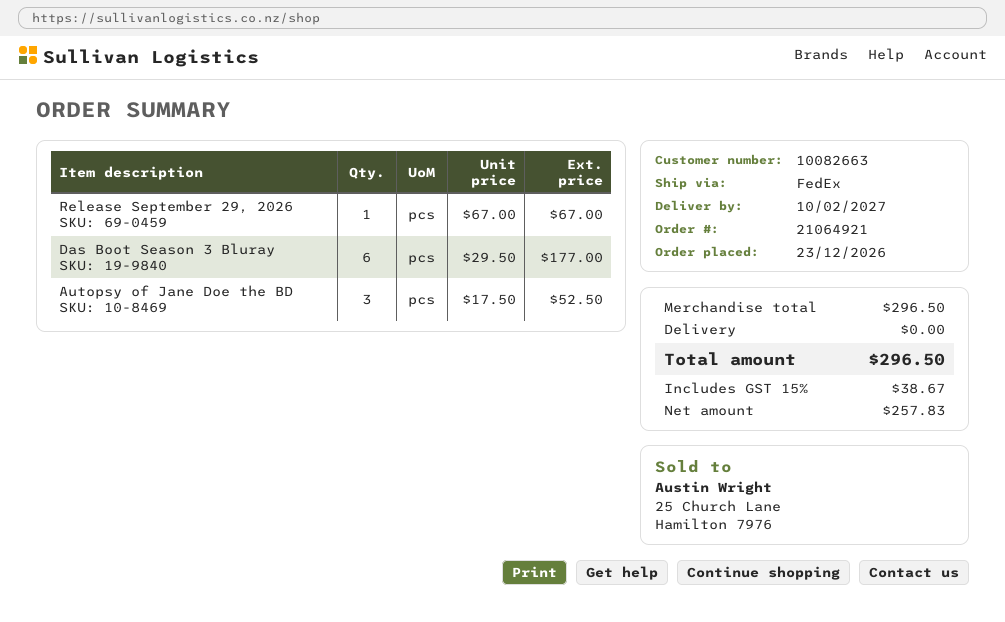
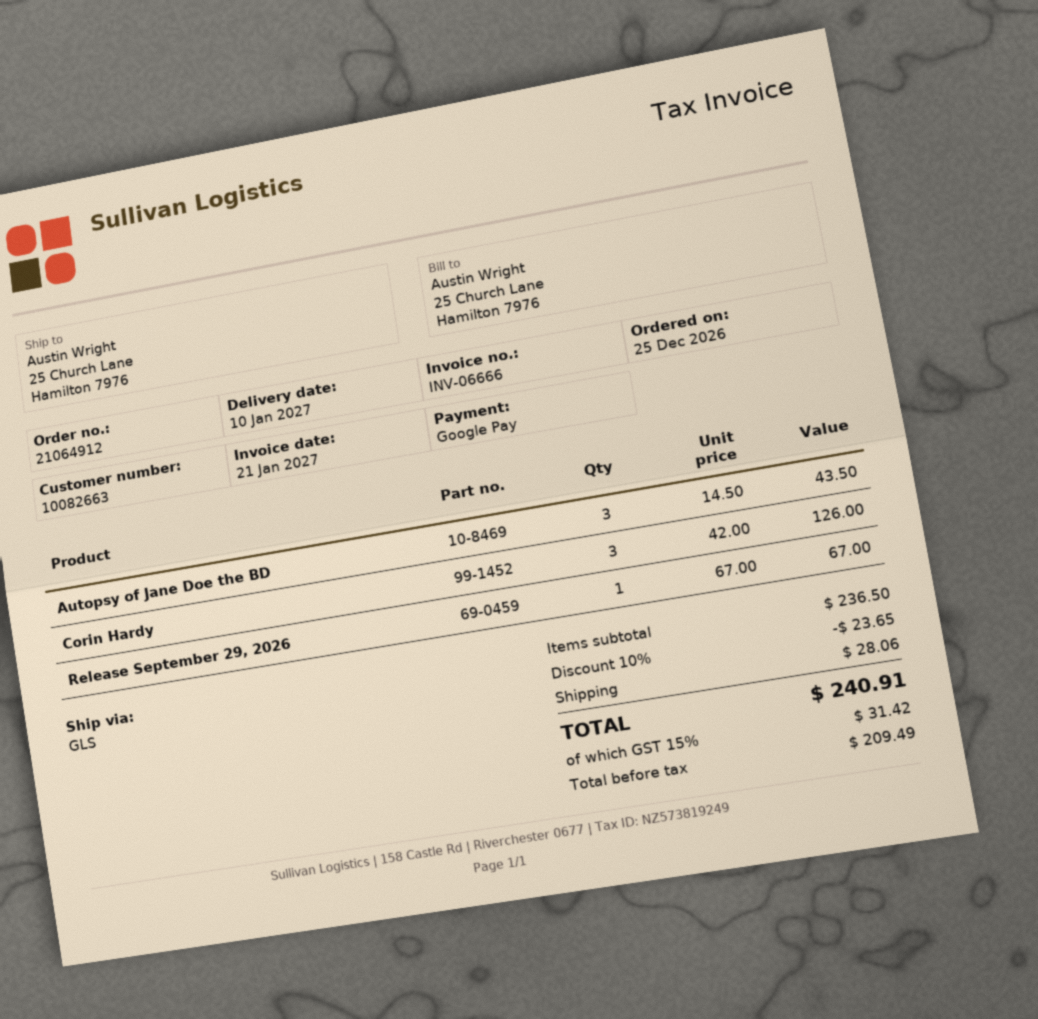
order number: 21064921 -> 21064912
order date: 2026-12-23 -> 2026-12-25
delivery date: 2027-02-10 -> 2027-01-10
shipping method: FedEx -> GLS
Das Boot Season 3 Bluray: 6 x 29.50 = 177.00 -> none
Autopsy of Jane Doe the BD: 3 x 17.50 = 52.50 -> 3 x 14.50 = 43.50
Corin Hardy: none -> 3 x 42.00 = 126.00
subtotal: 296.50 -> 236.50
discount: none -> 10% = 23.65
shipping: 0.00 -> 28.06
net: 257.83 -> 209.49
tax: 15% = 38.67 -> 15% = 31.42
total: 296.50 -> 240.91

